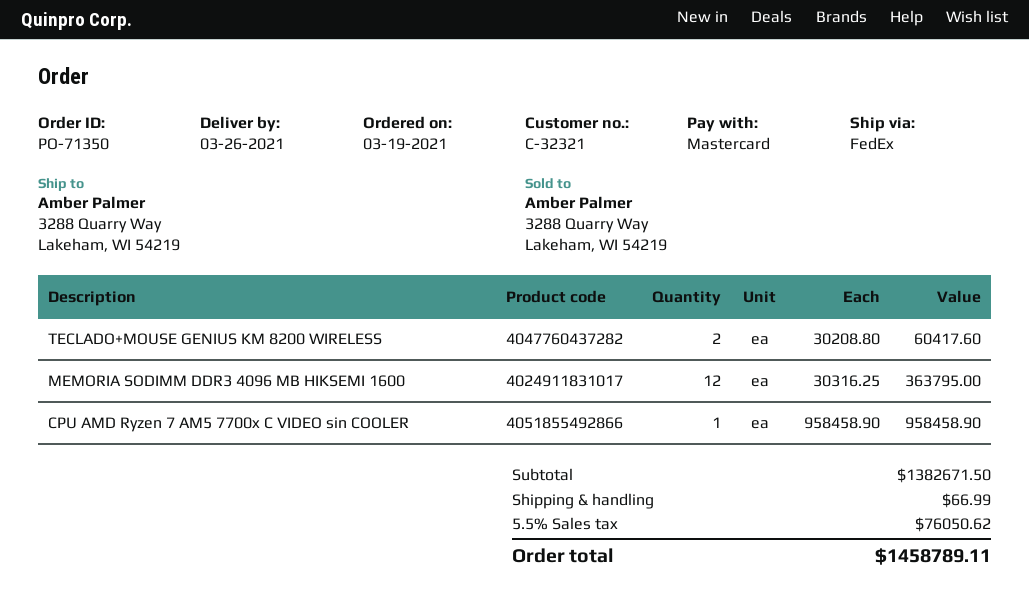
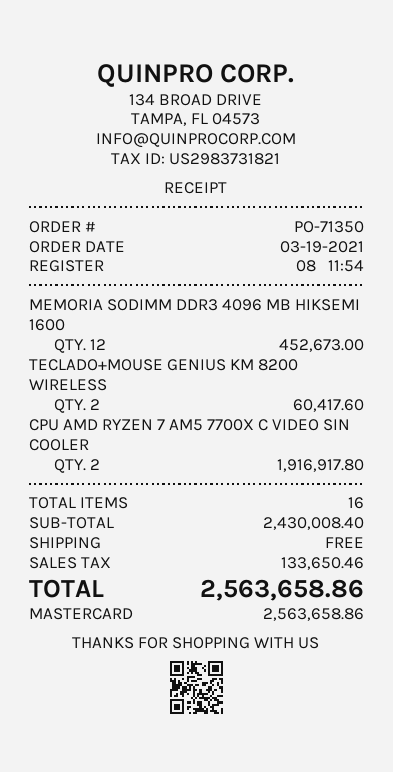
MEMORIA SODIMM DDR3 4096 MB HIKSEMI 1600: 12 for 363795.00 -> 12 for 452673.00
CPU AMD Ryzen 7 AM5 7700x C VIDEO sin COOLER: 1 for 958458.90 -> 2 for 1916917.80
subtotal: 1382671.50 -> 2430008.40
shipping: 66.99 -> 0.00
tax: 76050.62 -> 133650.46
total: 1458789.11 -> 2563658.86

